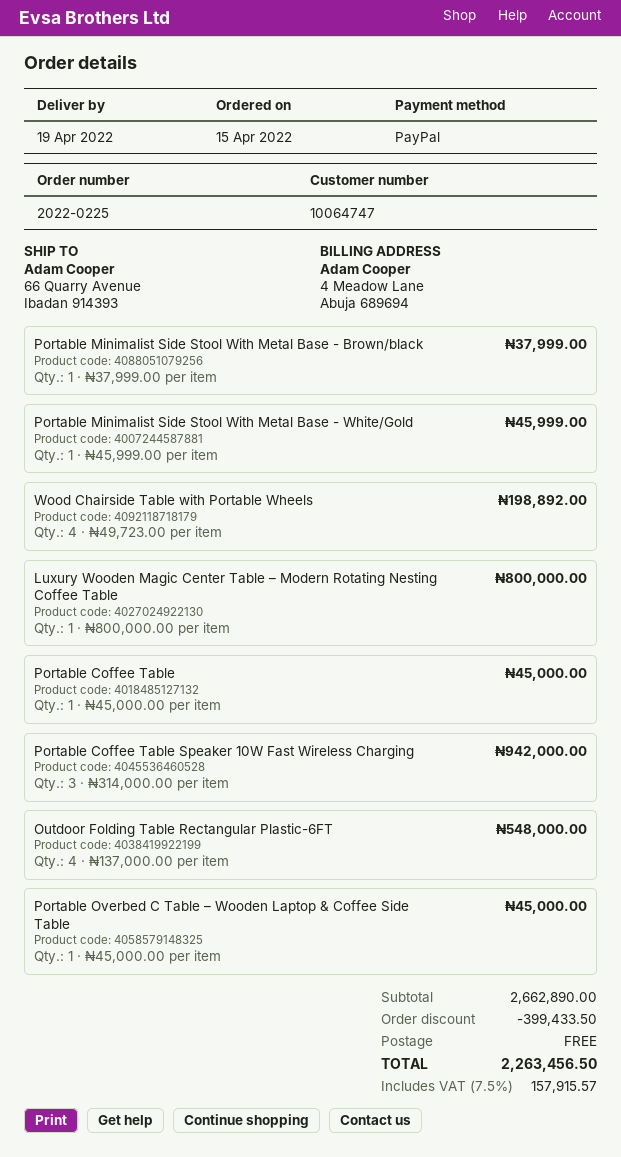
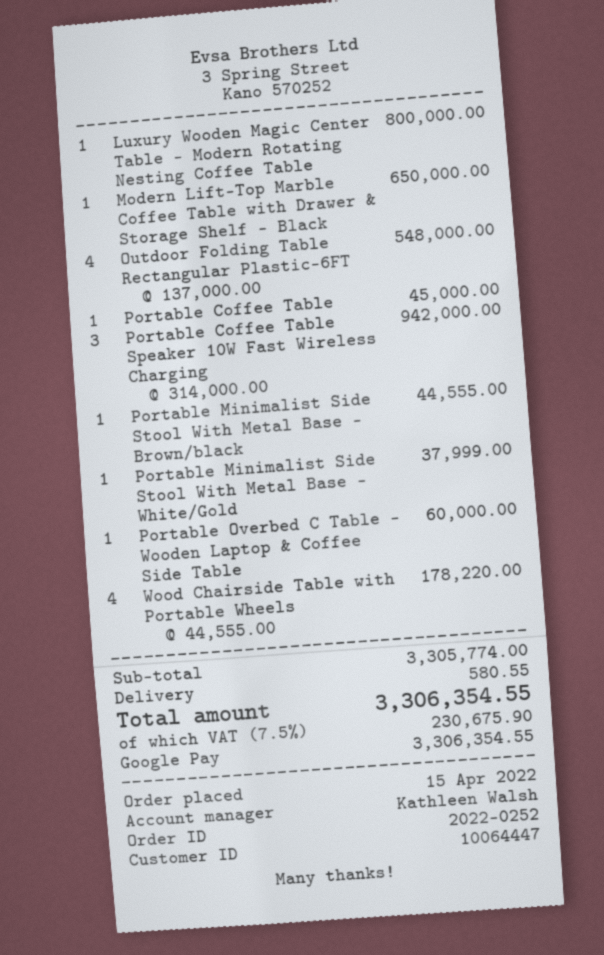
order number: 2022-0225 -> 2022-0252
customer number: 10064747 -> 10064447
payment method: PayPal -> Google Pay
Portable Minimalist Side Stool With Metal Base - Brown/black: 1 x 37999.00 = 37999.00 -> 1 x 44555.00 = 44555.00
Portable Minimalist Side Stool With Metal Base - White/Gold: 1 x 45999.00 = 45999.00 -> 1 x 37999.00 = 37999.00
Wood Chairside Table with Portable Wheels: 4 x 49723.00 = 198892.00 -> 4 x 44555.00 = 178220.00
Portable Overbed C Table – Wooden Laptop & Coffee Side Table: 1 x 45000.00 = 45000.00 -> 1 x 60000.00 = 60000.00
Modern Lift-Top Marble Coffee Table with Drawer & Storage Shelf – Black: none -> 1 x 650000.00 = 650000.00
subtotal: 2662890.00 -> 3305774.00
discount: 399433.50 -> none
shipping: 0.00 -> 580.55
tax: 7.5% = 157915.57 -> 7.5% = 230675.90
total: 2263456.50 -> 3306354.55

